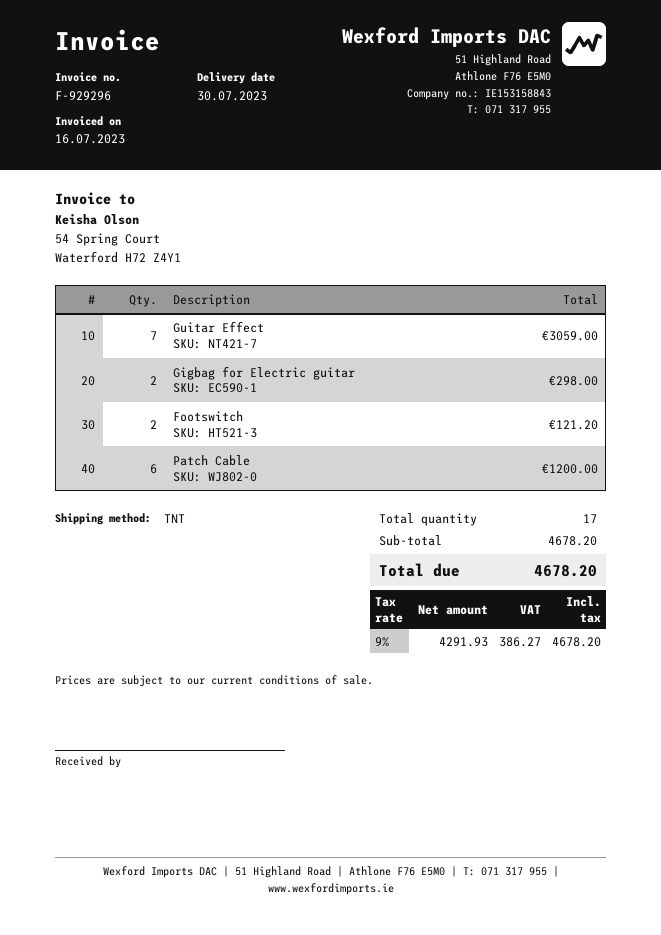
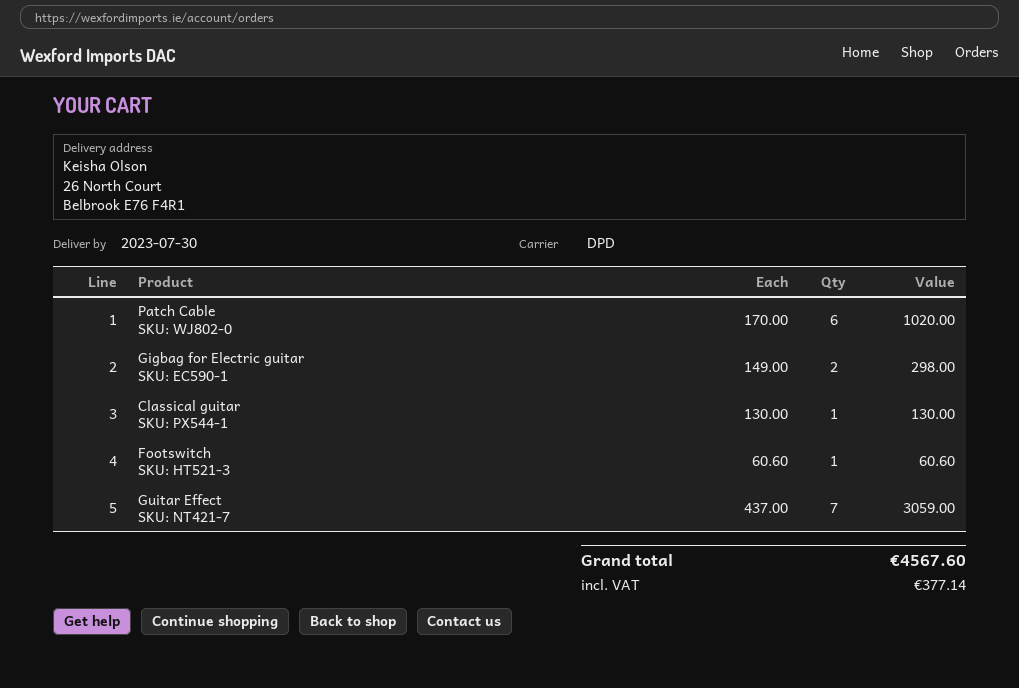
shipping method: TNT -> DPD
Footswitch: 2 for 121.20 -> 1 for 60.60
Patch Cable: 6 for 1200.00 -> 6 for 1020.00
Classical guitar: none -> 1 for 130.00
tax: 386.27 -> 377.14
total: 4678.20 -> 4567.60

